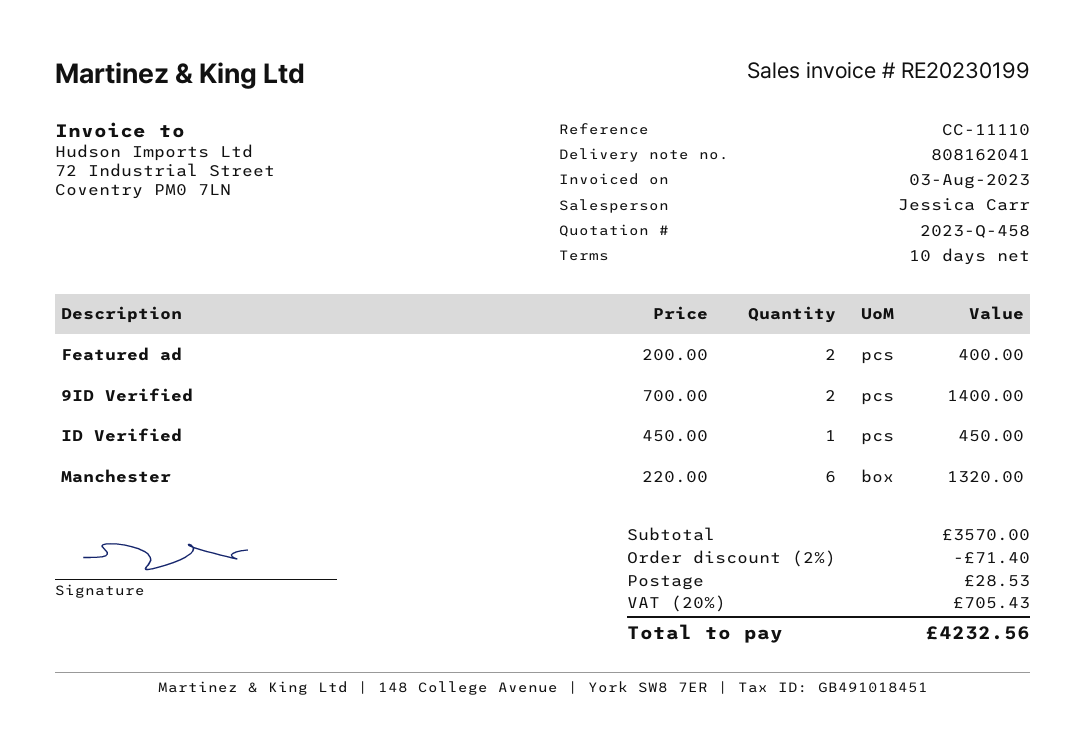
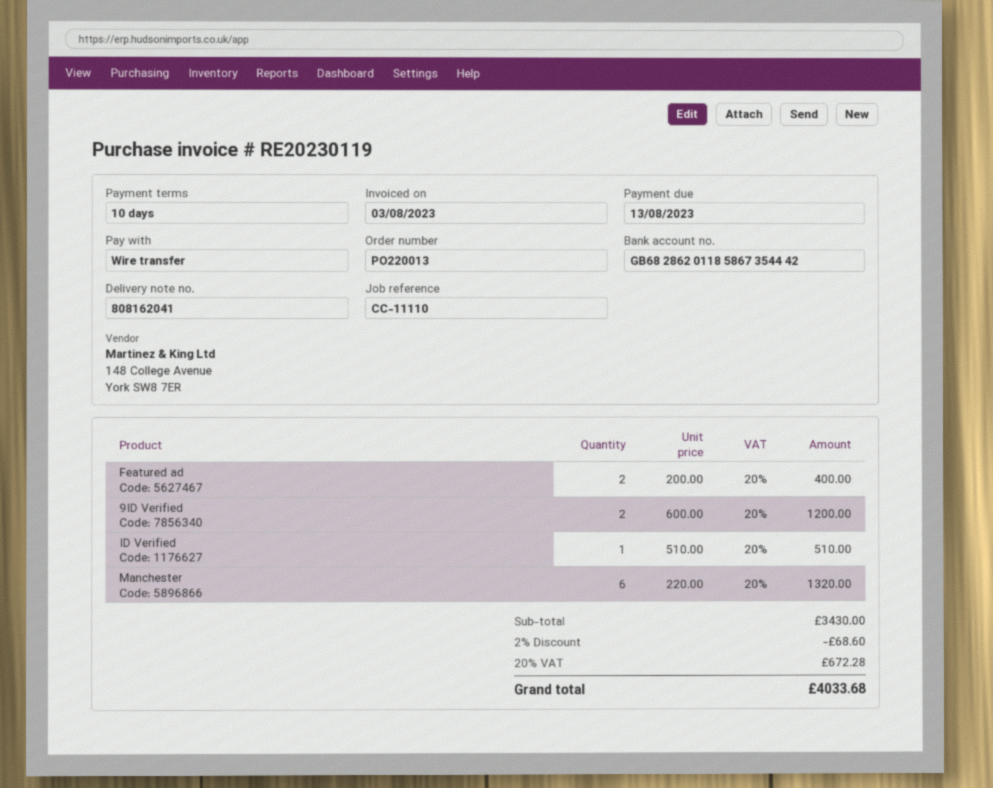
invoice number: RE20230199 -> RE20230119
9ID Verified: 2 x 700.00 = 1400.00 -> 2 x 600.00 = 1200.00
ID Verified: 1 x 450.00 = 450.00 -> 1 x 510.00 = 510.00
subtotal: 3570.00 -> 3430.00
discount: 2% = 71.40 -> 2% = 68.60
shipping: 28.53 -> none
tax: 20% = 705.43 -> 20% = 672.28
total: 4232.56 -> 4033.68

